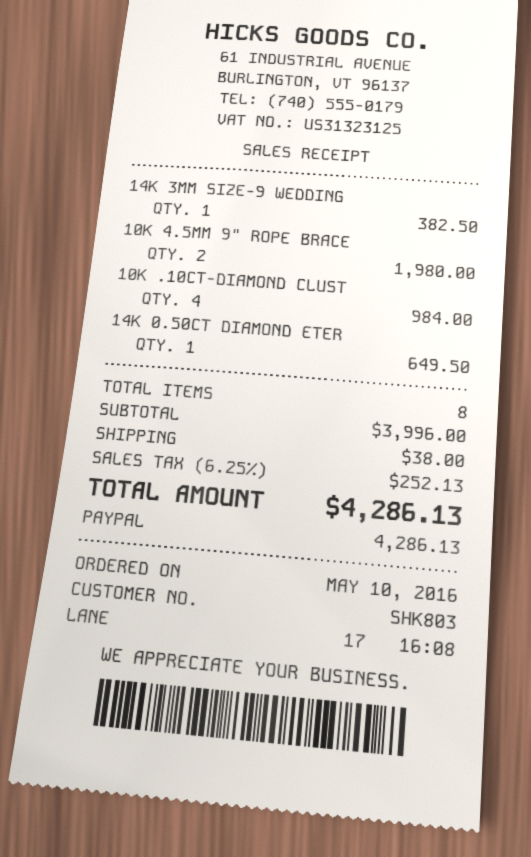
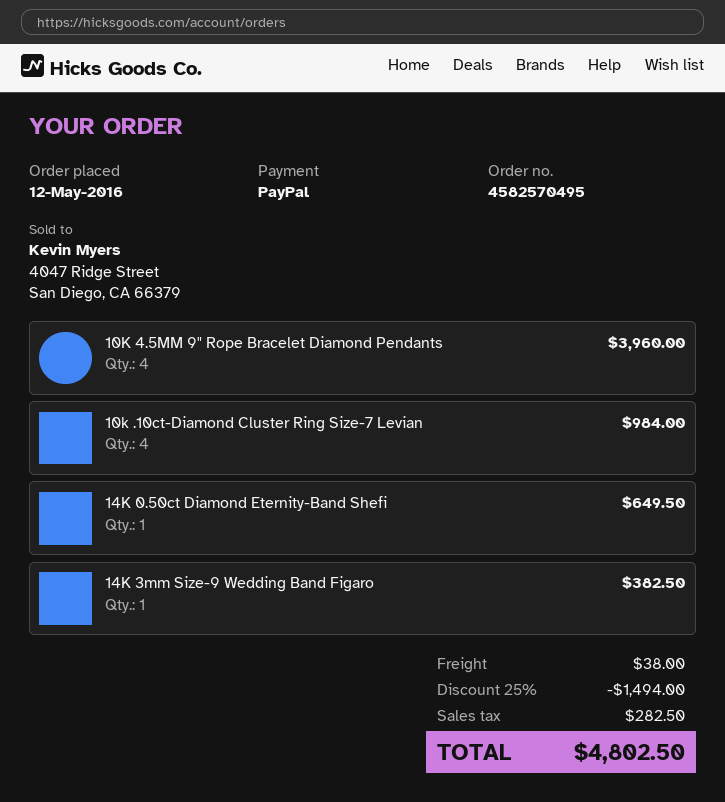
order date: 2016-05-10 -> 2016-05-12
10K 4.5MM 9" ROPE BRACE: 2 for 1980.00 -> 4 for 3960.00
discount: none -> 25% = 1494.00
tax: 252.13 -> 282.50
total: 4286.13 -> 4802.50

